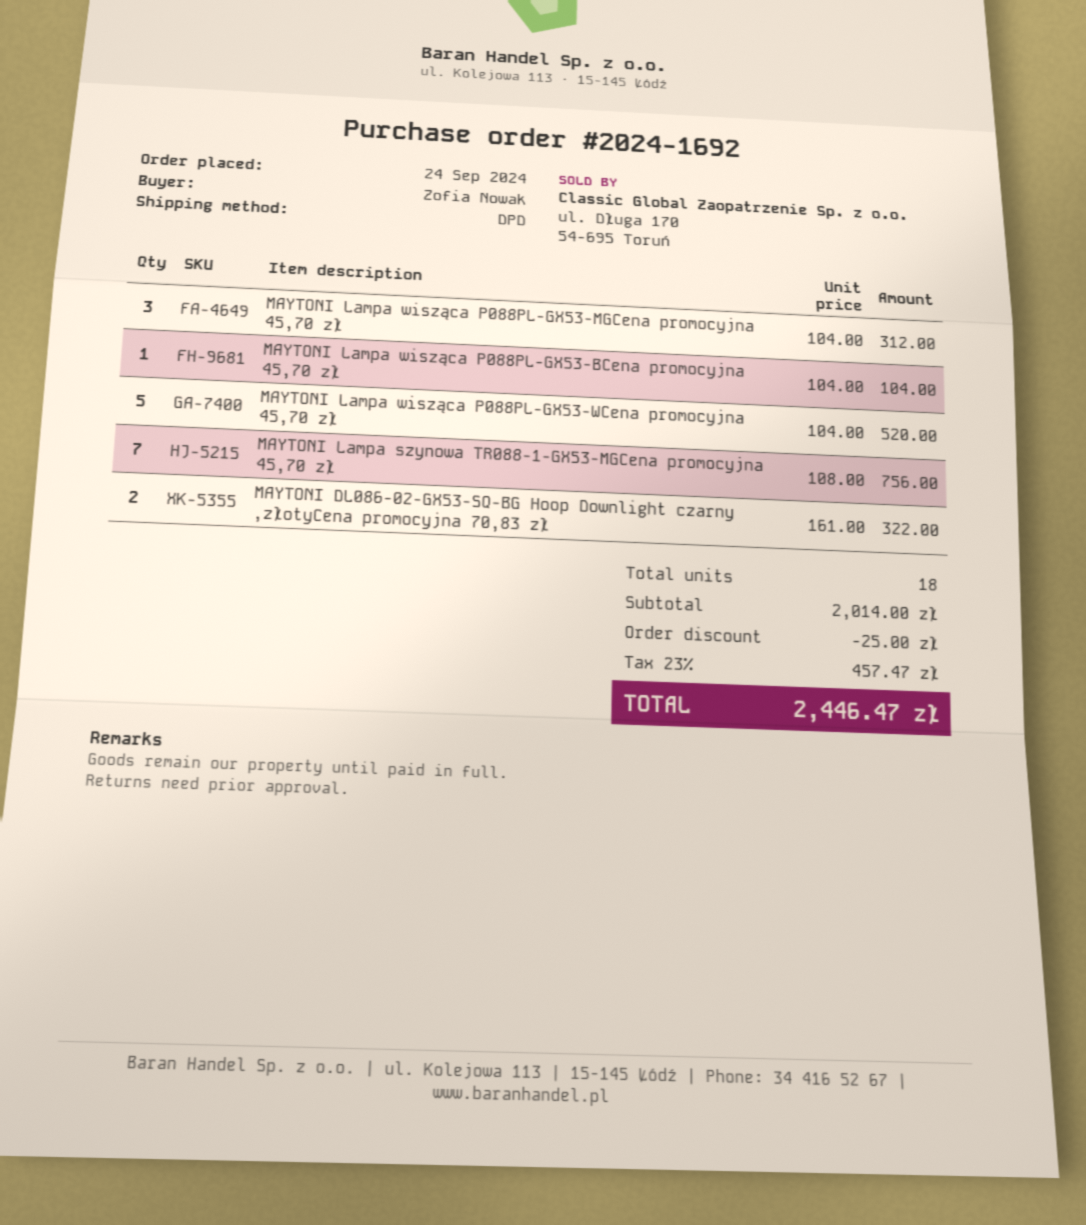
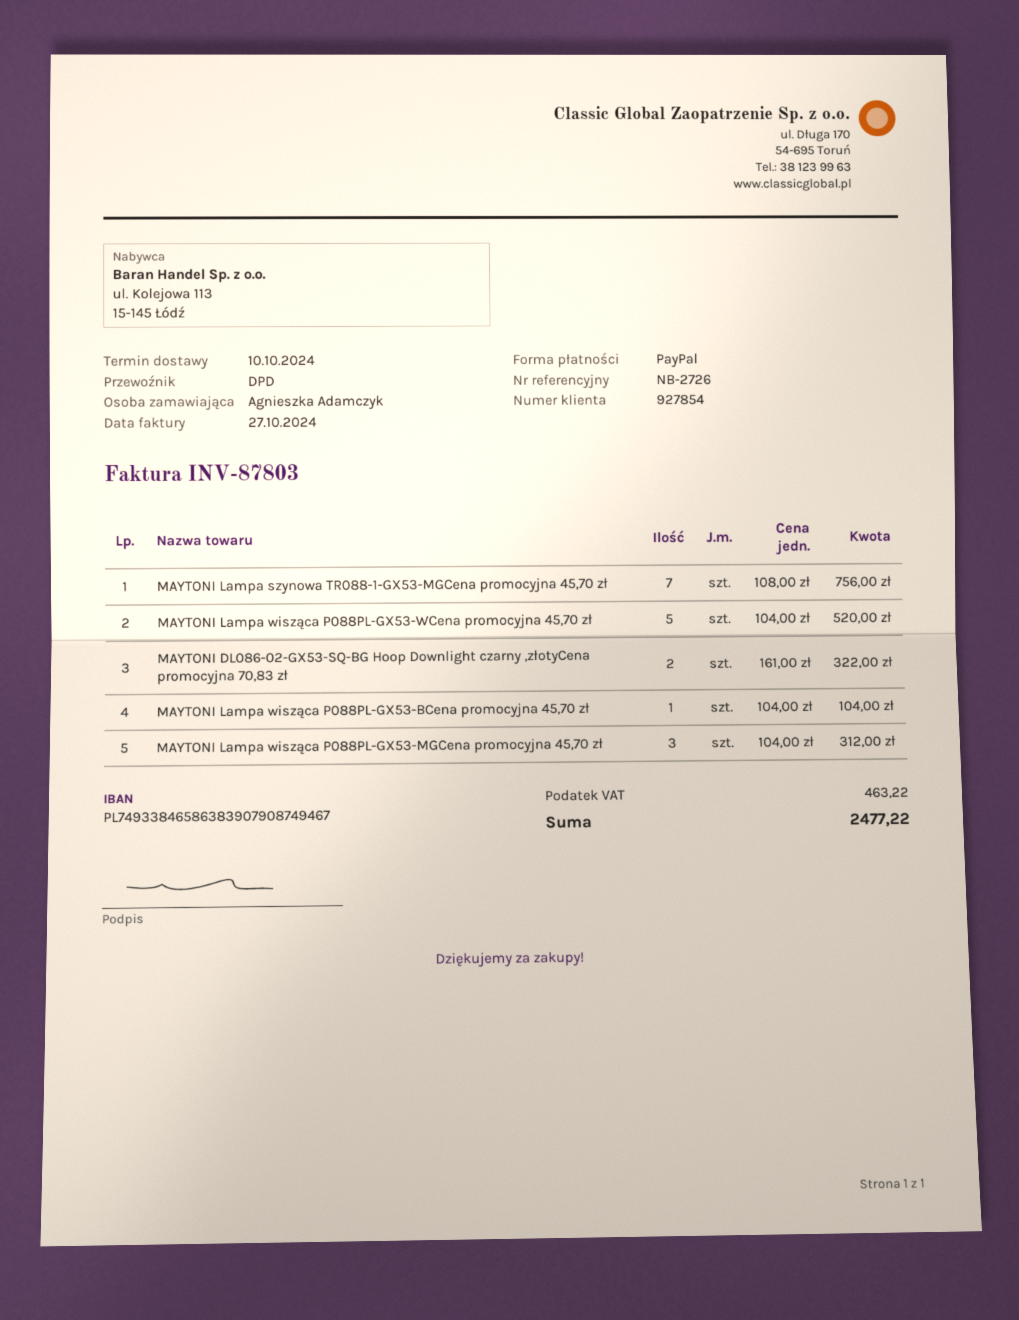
ordered by: Zofia Nowak -> Agnieszka Adamczyk
discount: 25.00 -> none
tax: 457.47 -> 463.22
total: 2446.47 -> 2477.22

